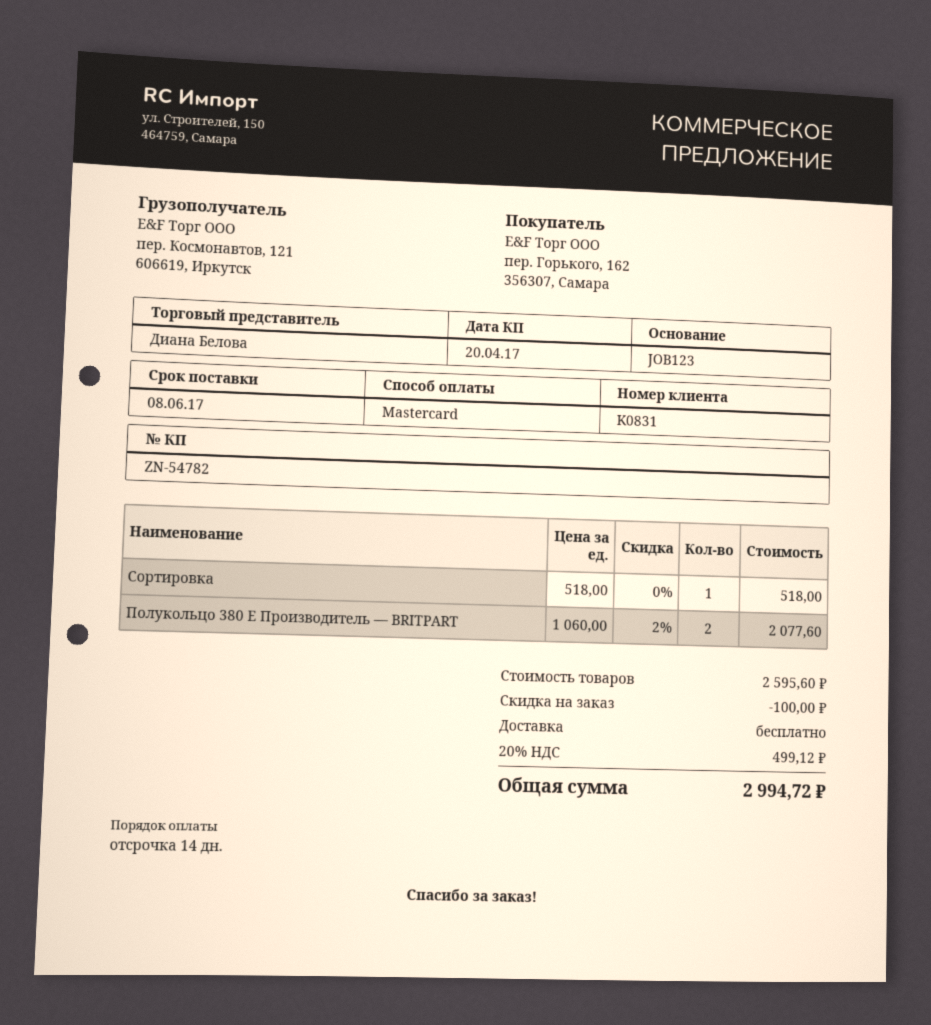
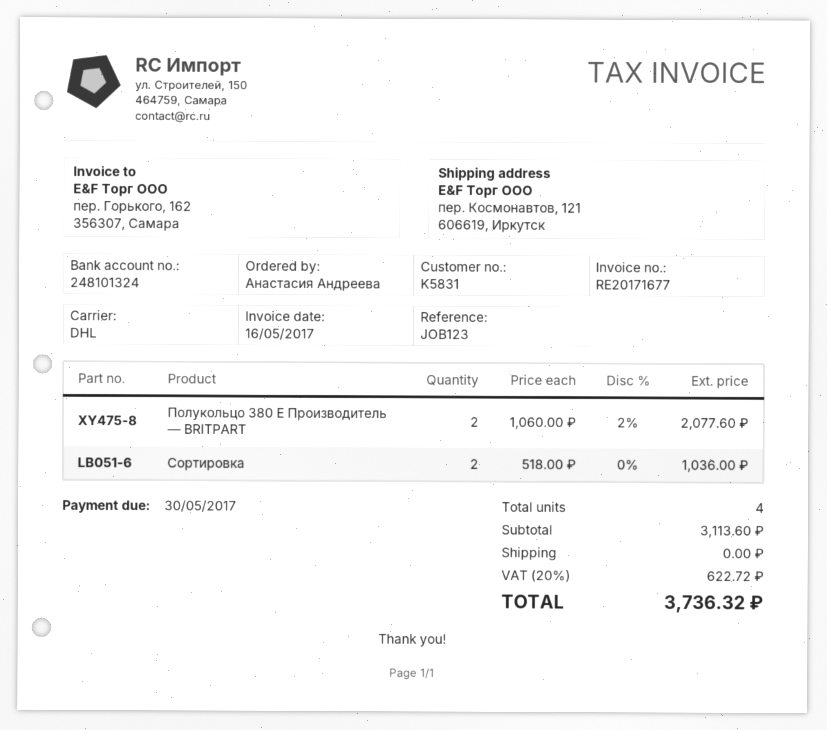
customer number: K0831 -> K5831
Сортировка: 1 x 518.00 = 518.00 -> 2 x 518.00 = 1036.00
subtotal: 2595.60 -> 3113.60
discount: 100.00 -> none
tax: 20% = 499.12 -> 20% = 622.72
total: 2994.72 -> 3736.32

